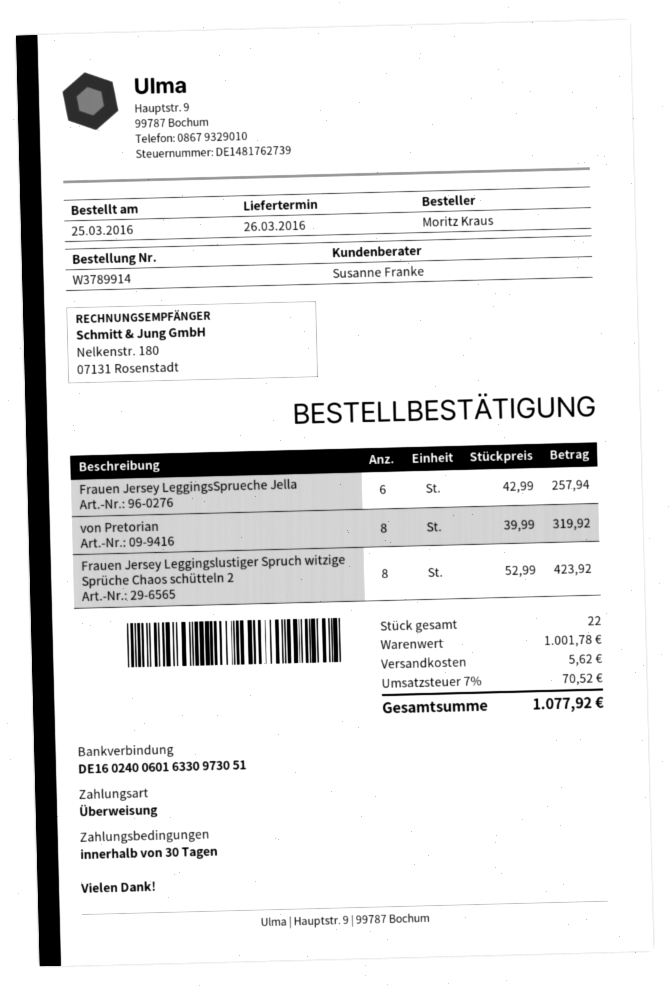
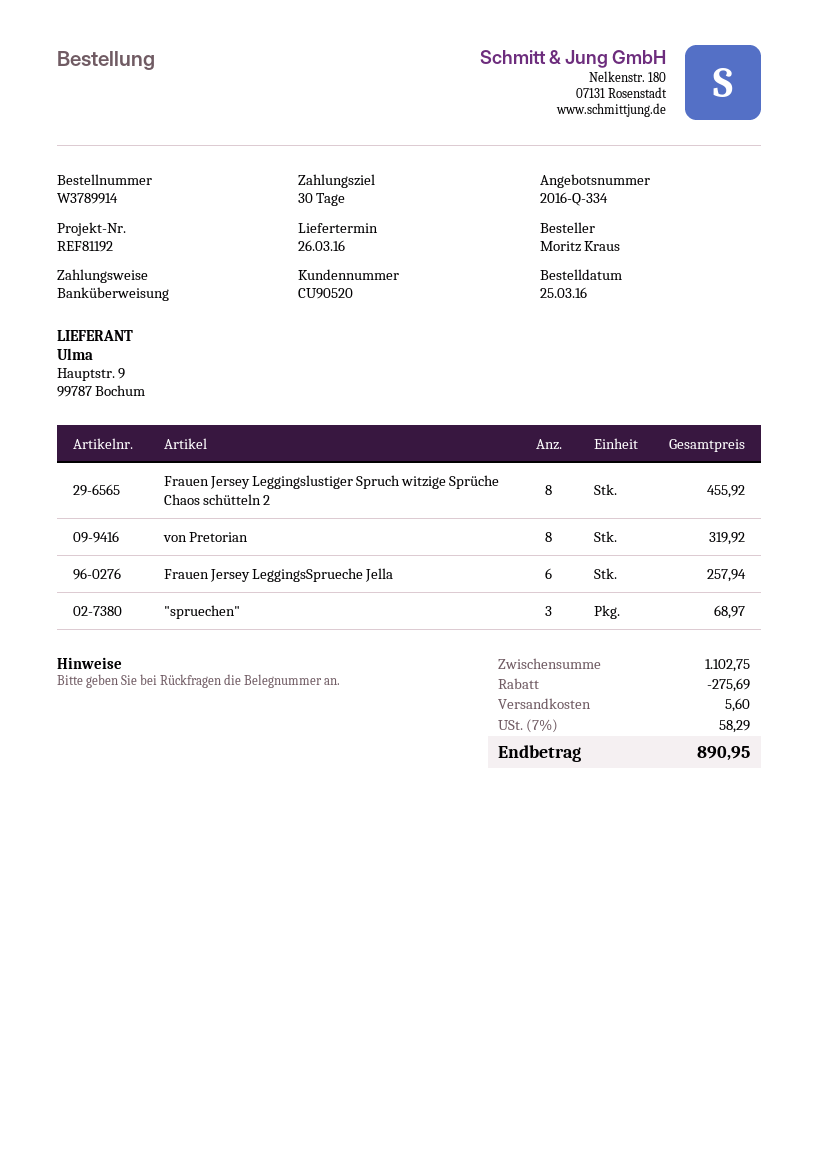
Frauen Jersey Leggingslustiger Spruch witzige Sprüche Chaos schütteln 2: 8 for 423.92 -> 8 for 455.92
"spruechen": none -> 3 for 68.97
subtotal: 1001.78 -> 1102.75
discount: none -> 275.69
shipping: 5.62 -> 5.60
tax: 7% = 70.52 -> 7% = 58.29
total: 1077.92 -> 890.95

